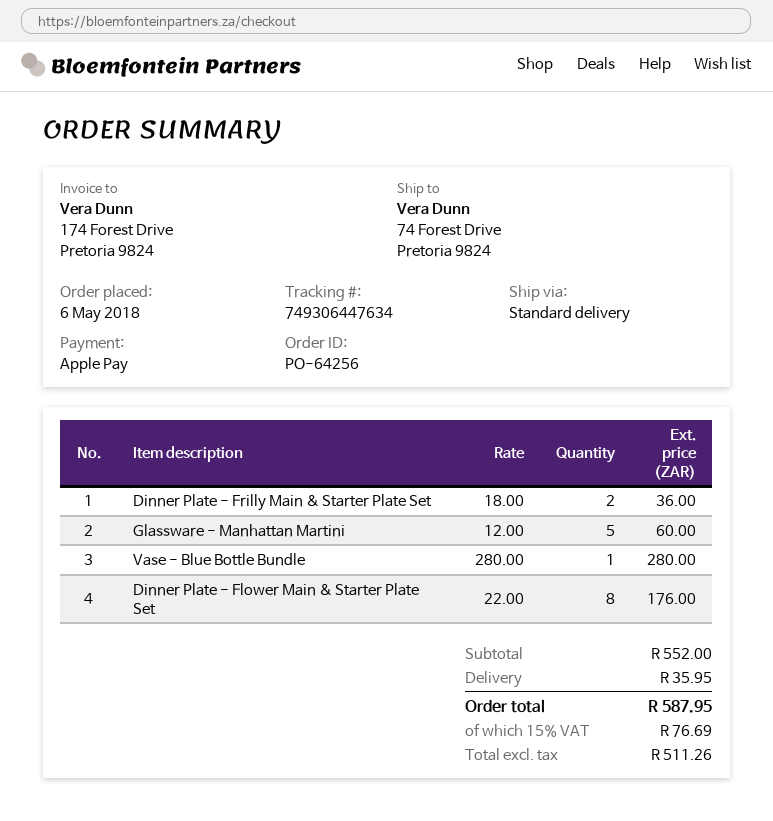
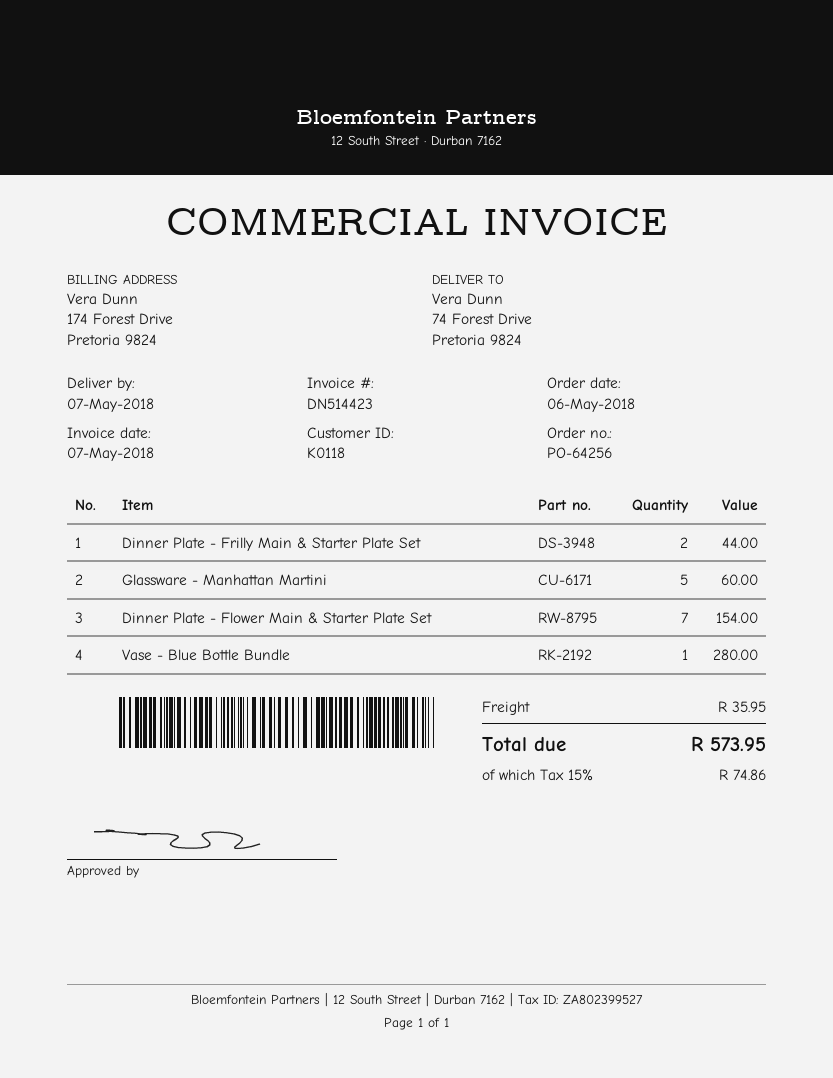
Dinner Plate - Frilly Main & Starter Plate Set: 2 for 36.00 -> 2 for 44.00
Dinner Plate - Flower Main & Starter Plate Set: 8 for 176.00 -> 7 for 154.00
tax: 15% = 76.69 -> 15% = 74.86
total: 587.95 -> 573.95

